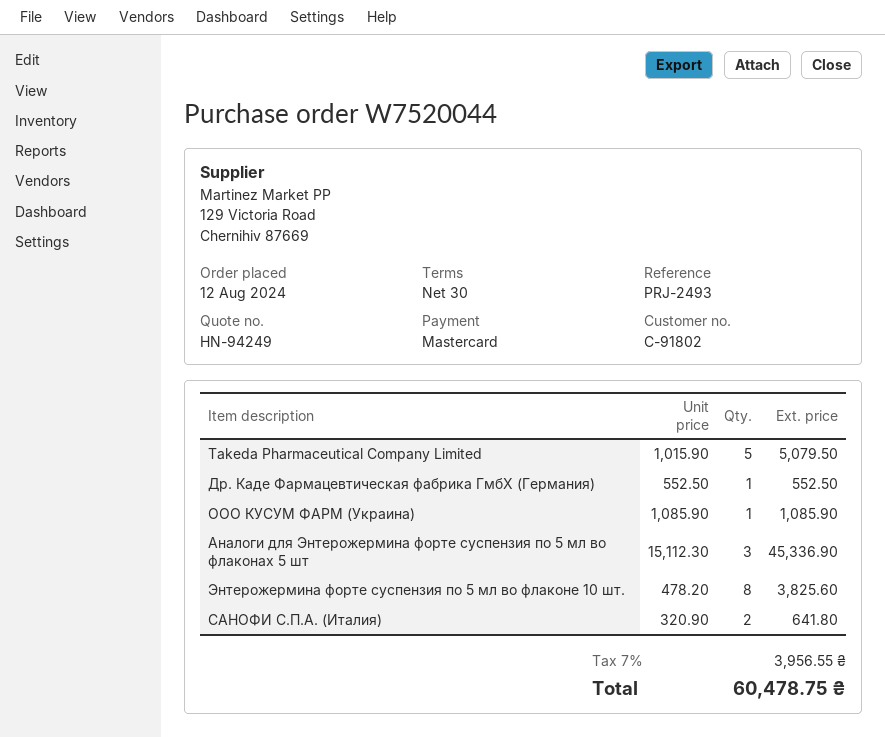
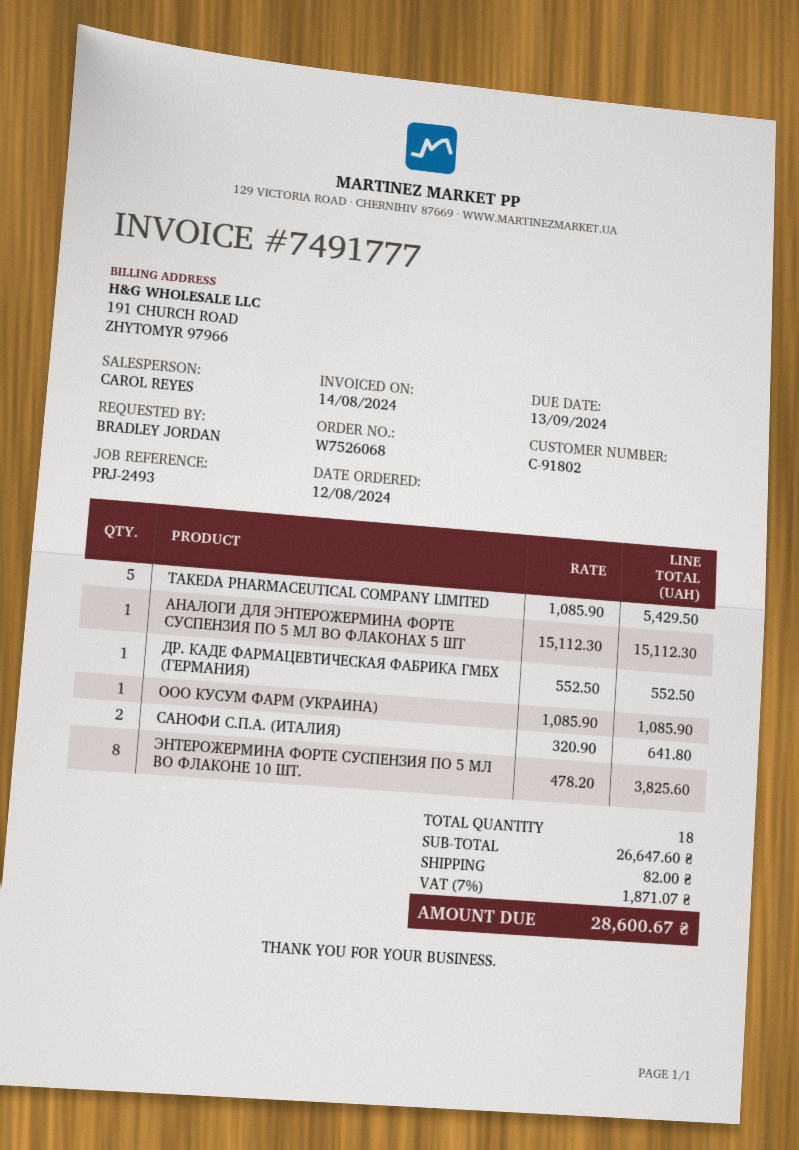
order number: W7520044 -> W7526068
Takeda Pharmaceutical Company Limited: 5 x 1015.90 = 5079.50 -> 5 x 1085.90 = 5429.50
Аналоги для Энтерожермина форте суспензия по 5 мл во флаконах 5 шт: 3 x 15112.30 = 45336.90 -> 1 x 15112.30 = 15112.30
shipping: none -> 82.00
tax: 7% = 3956.55 -> 7% = 1871.07
total: 60478.75 -> 28600.67

